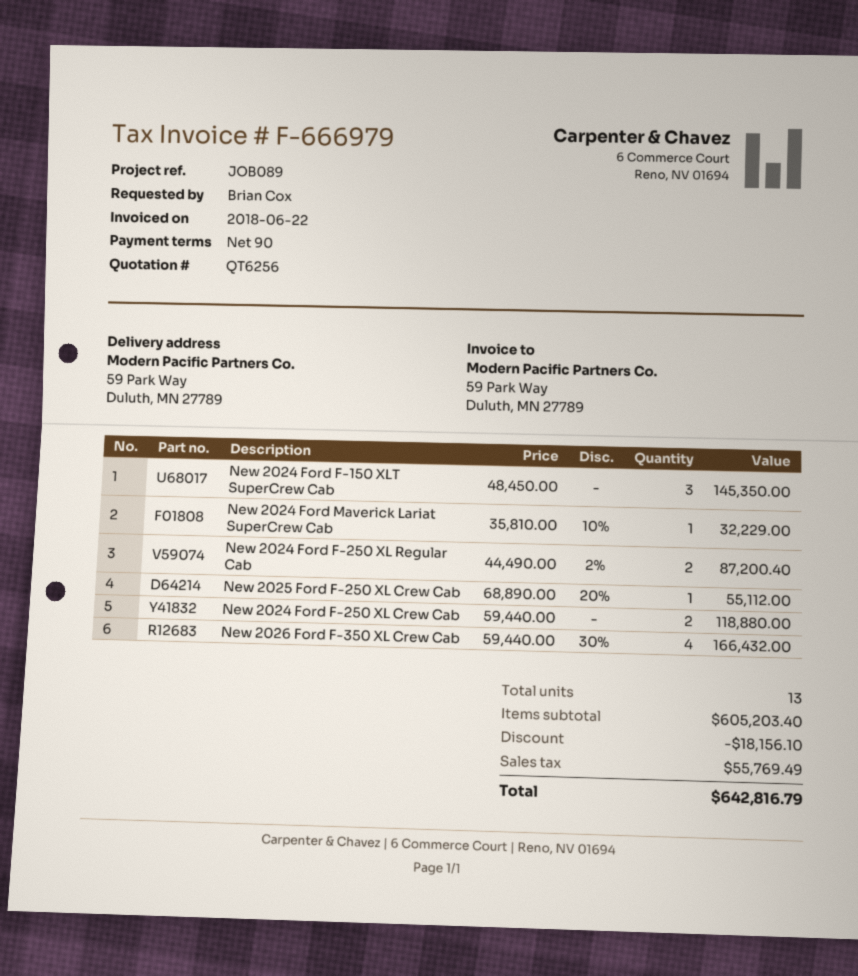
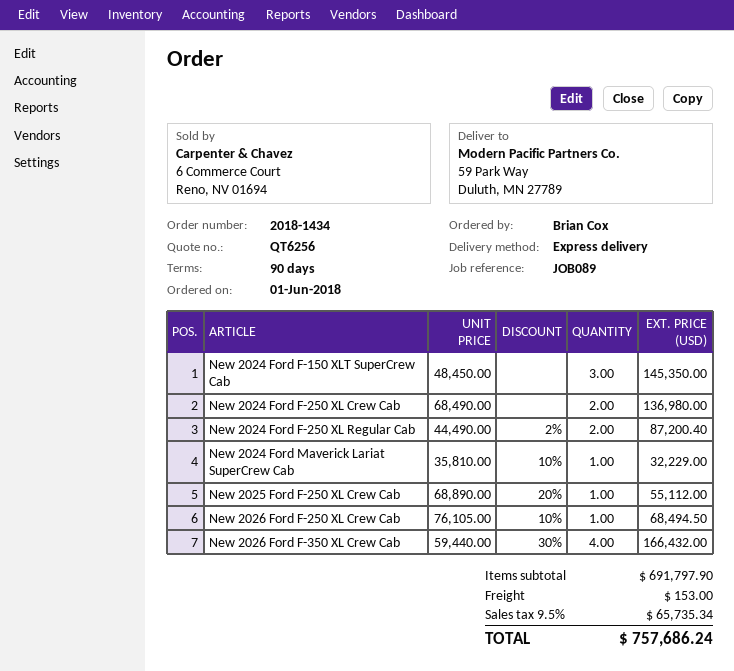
New 2024 Ford F-250 XL Crew Cab: 2 x 59440.00 = 118880.00 -> 2 x 68490.00 = 136980.00
New 2026 Ford F-250 XL Crew Cab: none -> 1 x 76105.00 - 10% = 68494.50
subtotal: 605203.40 -> 691797.90
discount: 18156.10 -> none
shipping: none -> 153.00
tax: 55769.49 -> 65735.34
total: 642816.79 -> 757686.24

